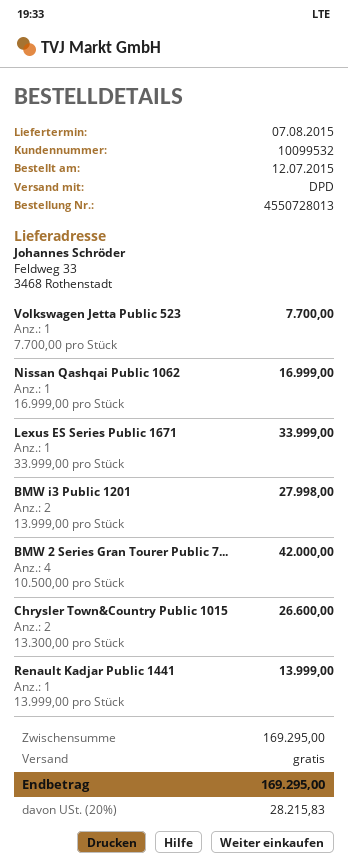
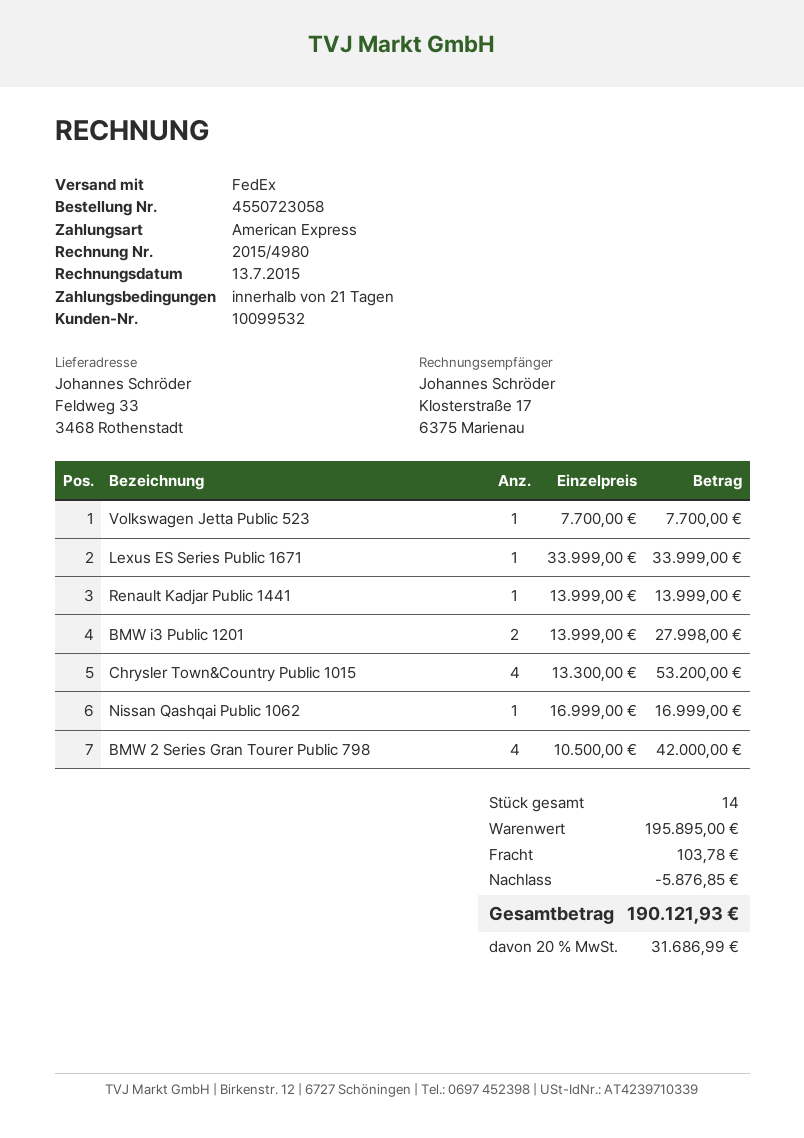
order number: 4550728013 -> 4550723058
shipping method: DPD -> FedEx
Chrysler Town&Country Public 1015: 2 x 13300.00 = 26600.00 -> 4 x 13300.00 = 53200.00
subtotal: 169295.00 -> 195895.00
discount: none -> 5876.85
shipping: 0.00 -> 103.78
tax: 20% = 28215.83 -> 20% = 31686.99
total: 169295.00 -> 190121.93

